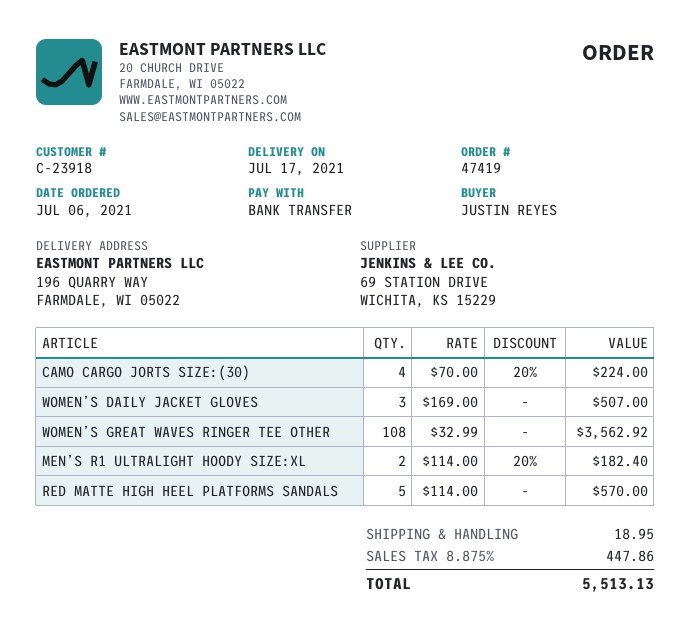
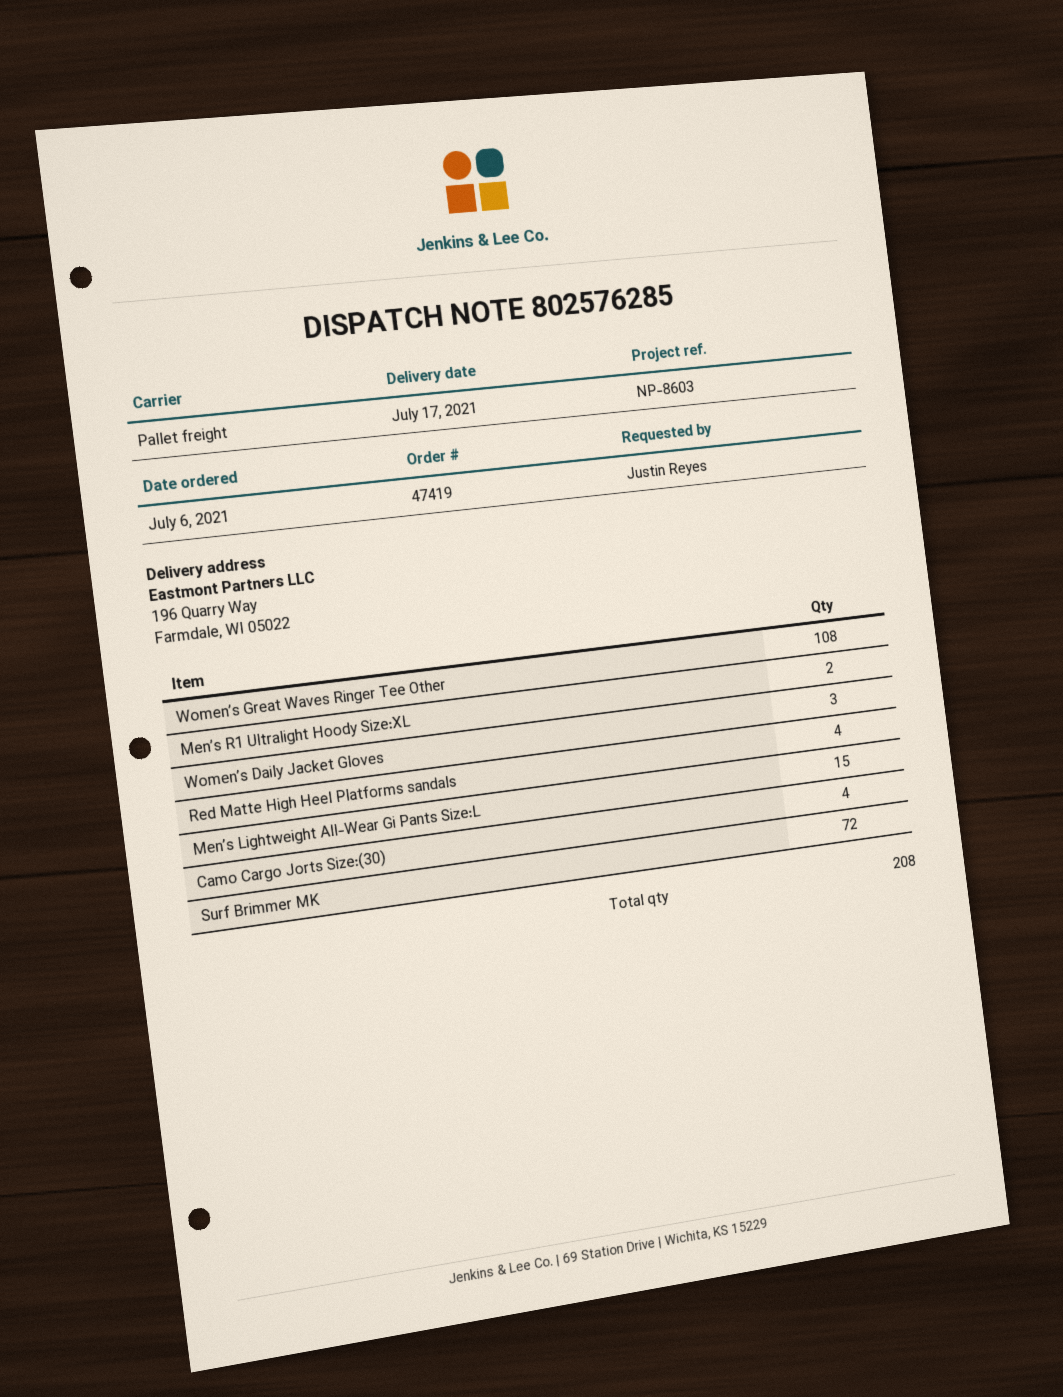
RED MATTE HIGH HEEL PLATFORMS SANDALS: 5 -> 4
Men’s Lightweight All-Wear Gi Pants Size:L: none -> 15
Surf Brimmer MK: none -> 72

